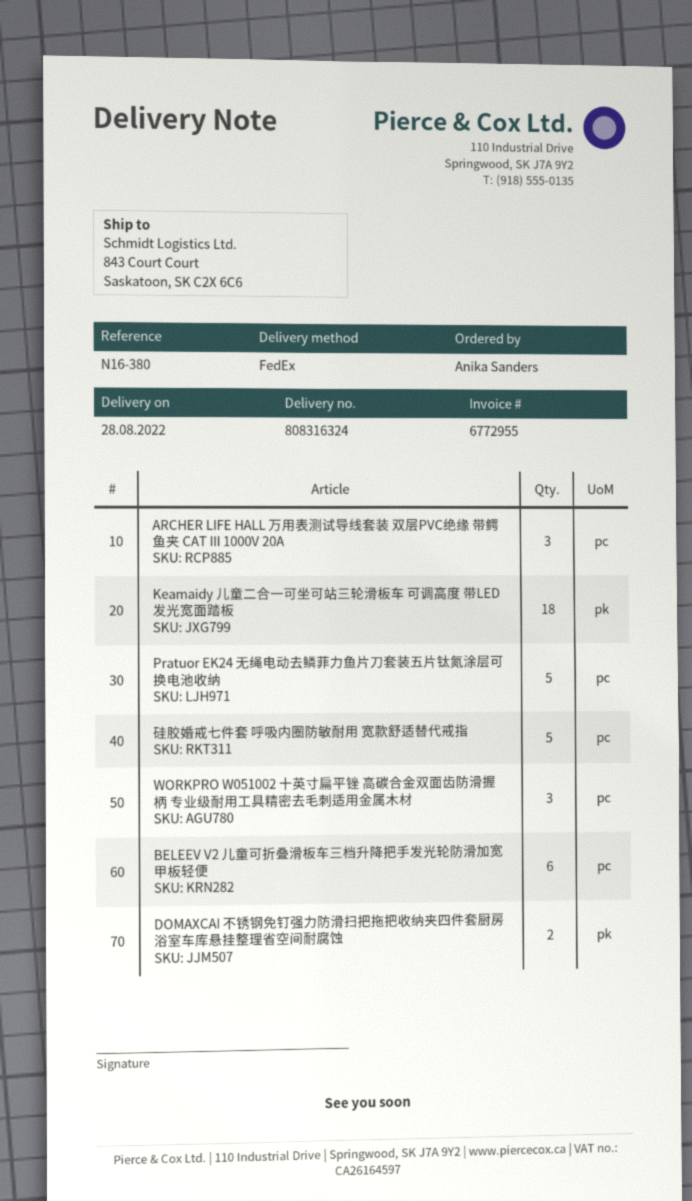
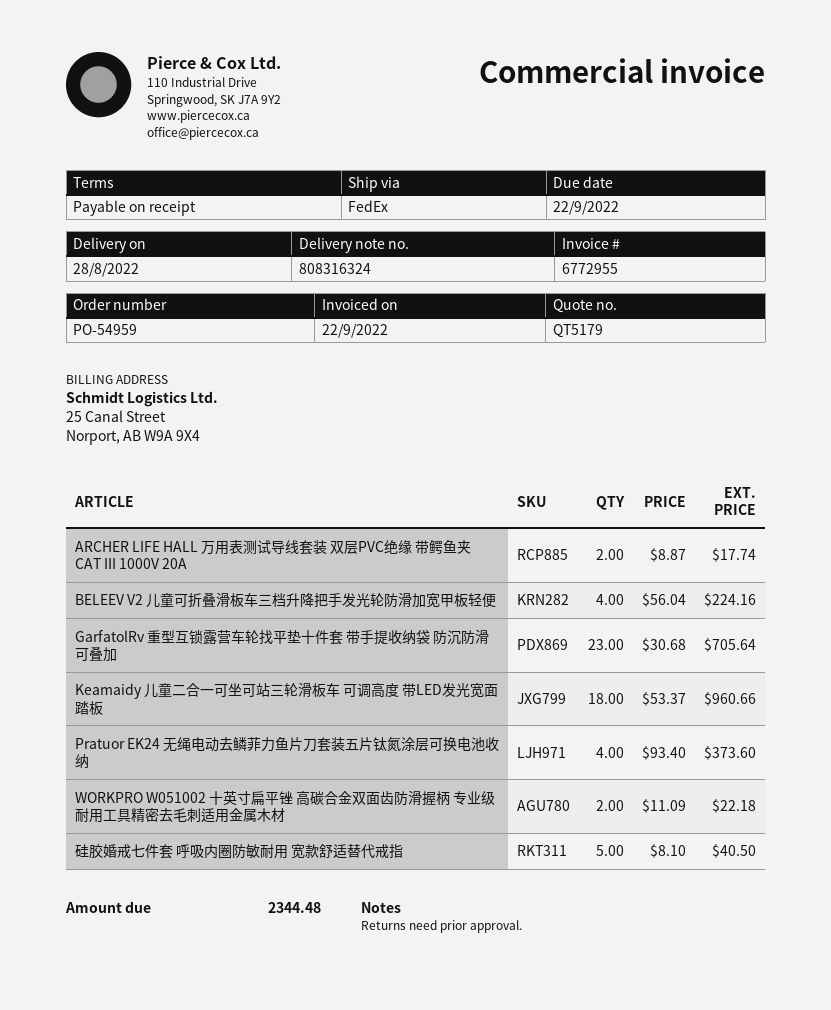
ARCHER LIFE HALL 万用表测试导线套装 双层PVC绝缘 带鳄鱼夹 CAT III 1000V 20A: 3 -> 2
Pratuor EK24 无绳电动去鳞菲力鱼片刀套装五片钛氮涂层可换电池收纳: 5 -> 4
WORKPRO W051002 十英寸扁平锉 高碳合金双面齿防滑握柄 专业级耐用工具精密去毛刺适用金属木材: 3 -> 2
BELEEV V2 儿童可折叠滑板车三档升降把手发光轮防滑加宽甲板轻便: 6 -> 4
DOMAXCAI 不锈钢免钉强力防滑扫把拖把收纳夹四件套厨房浴室车库悬挂整理省空间耐腐蚀: 2 -> none
GarfatolRv 重型互锁露营车轮找平垫十件套 带手提收纳袋 防沉防滑可叠加: none -> 23

